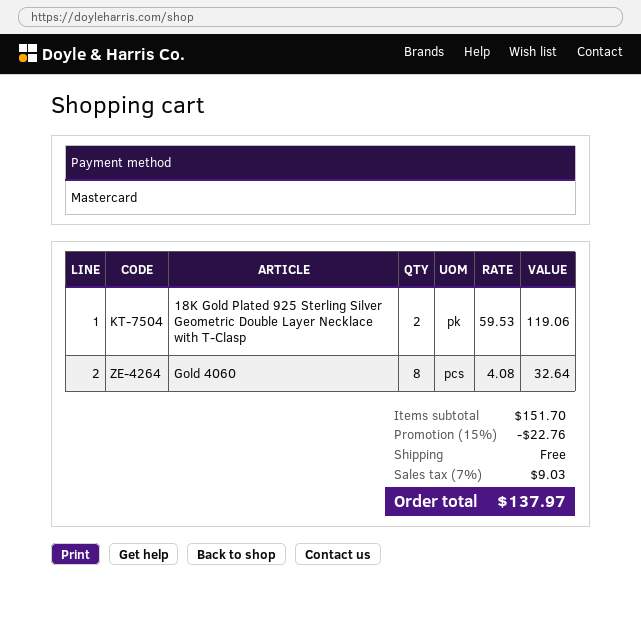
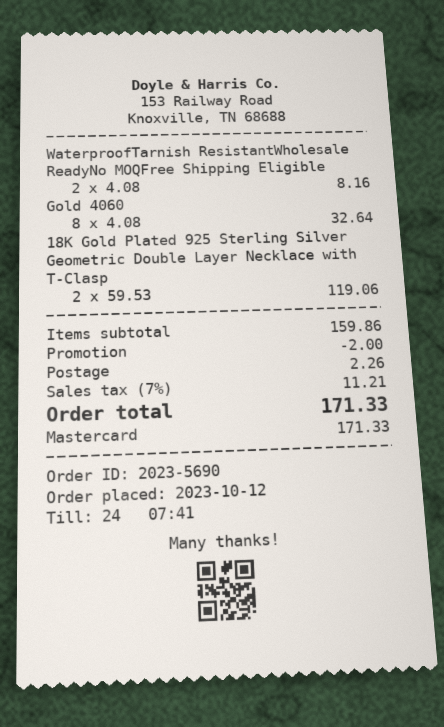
WaterproofTarnish ResistantWholesale ReadyNo MOQFree Shipping Eligible: none -> 2 x 4.08 = 8.16
subtotal: 151.70 -> 159.86
discount: 22.76 -> 2.00
shipping: 0.00 -> 2.26
tax: 7% = 9.03 -> 7% = 11.21
total: 137.97 -> 171.33

